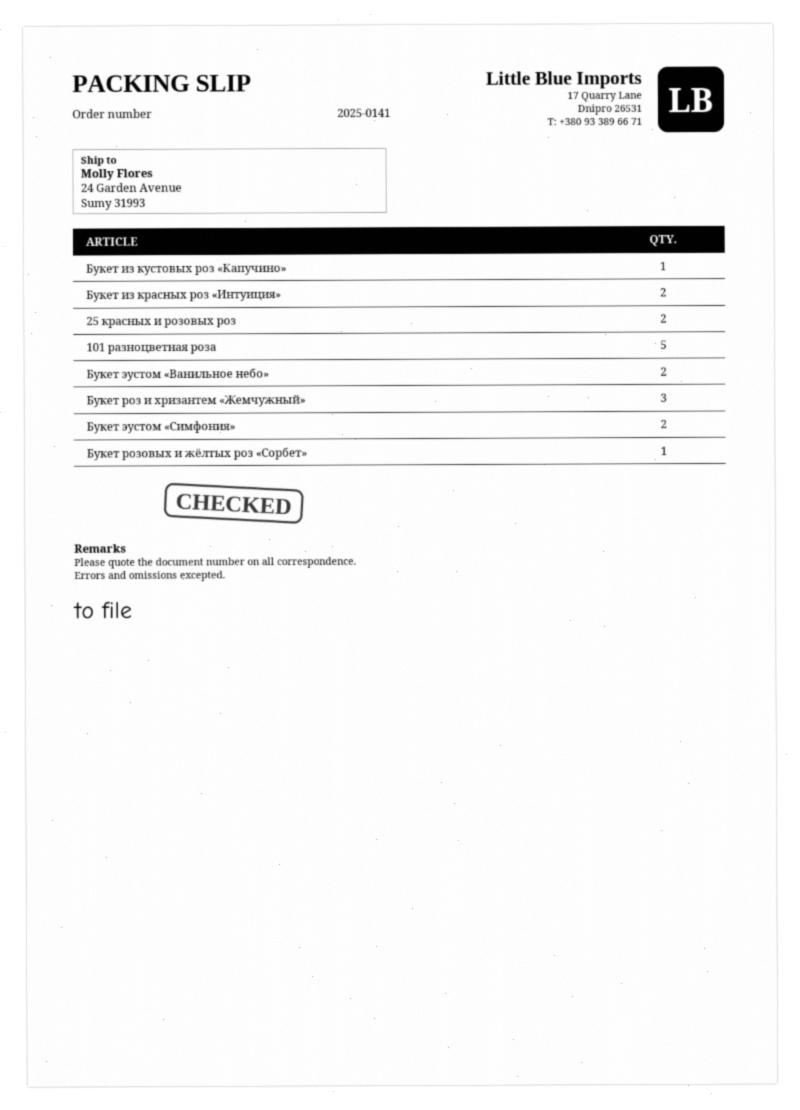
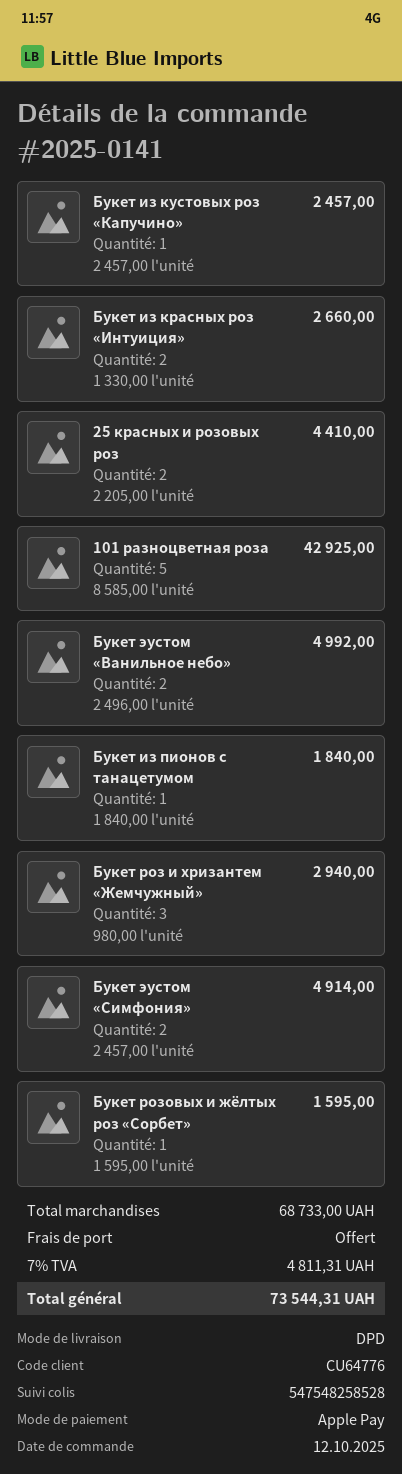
Букет из пионов с танацетумом: none -> 1

